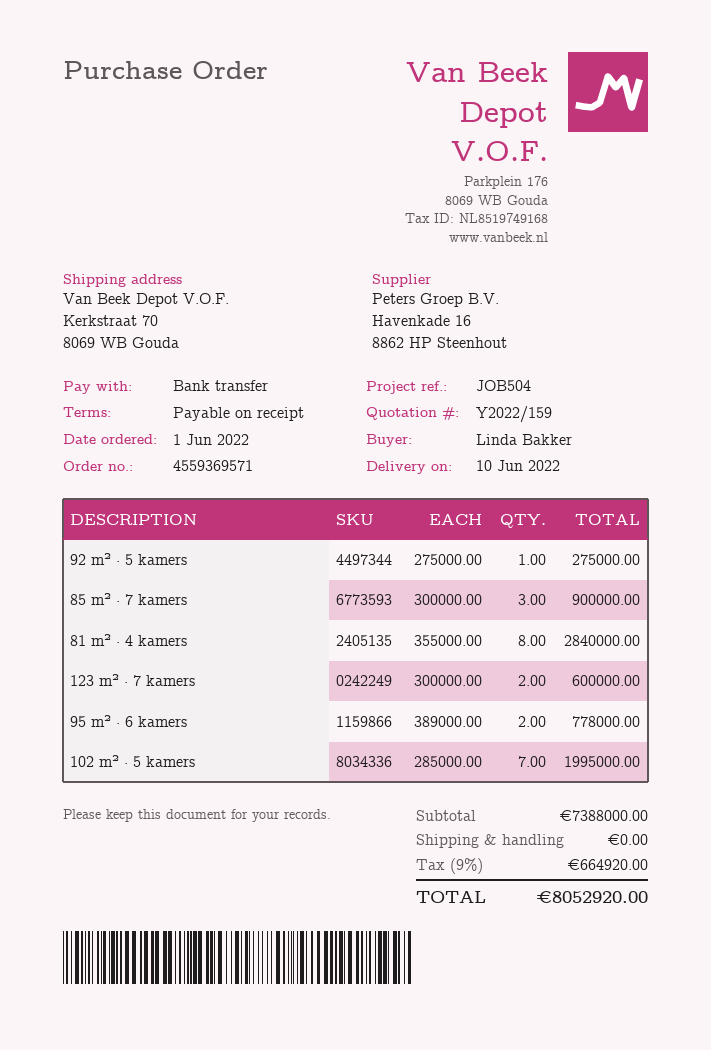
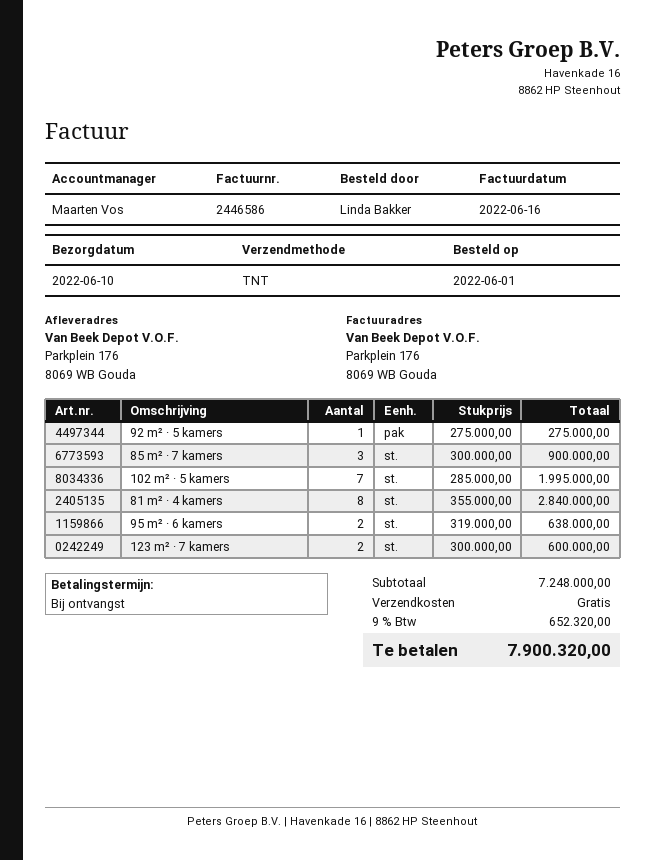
ship to: Kerkstraat 70, 8069 WB Gouda -> Parkplein 176, 8069 WB Gouda
95 m² · 6 kamers: 2 x 389000.00 = 778000.00 -> 2 x 319000.00 = 638000.00
subtotal: 7388000.00 -> 7248000.00
tax: 9% = 664920.00 -> 9% = 652320.00
total: 8052920.00 -> 7900320.00

